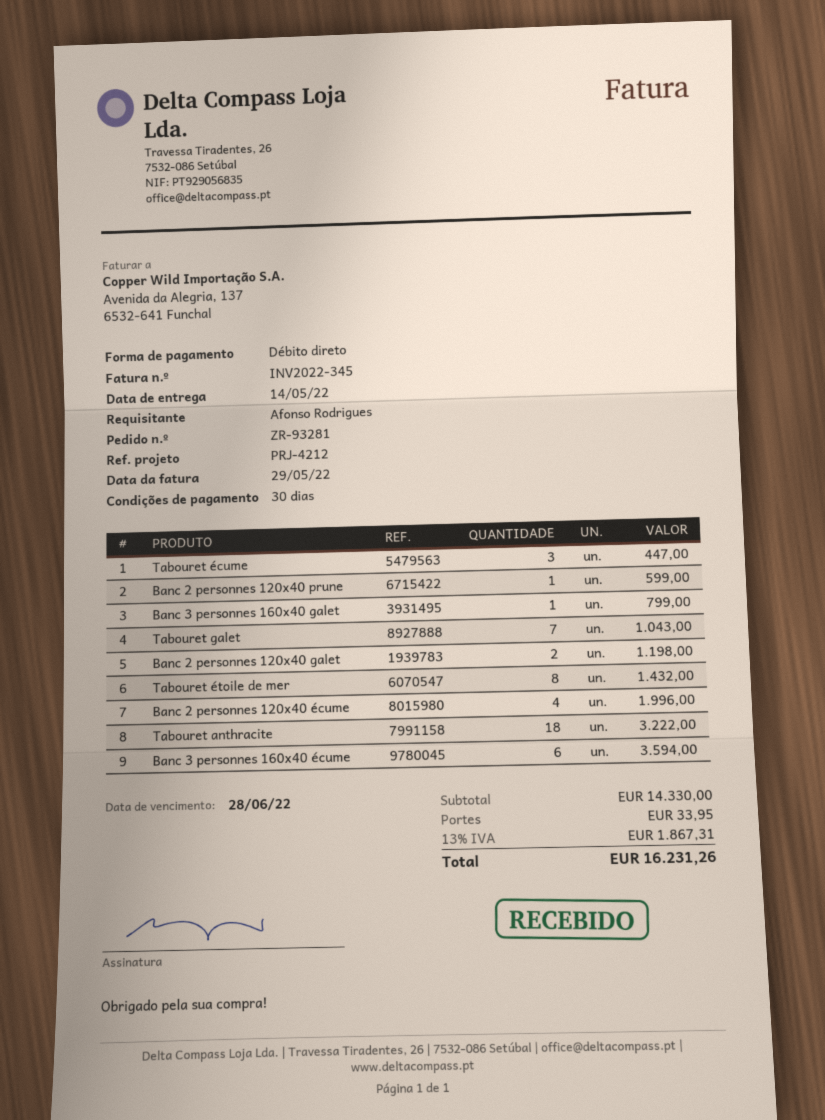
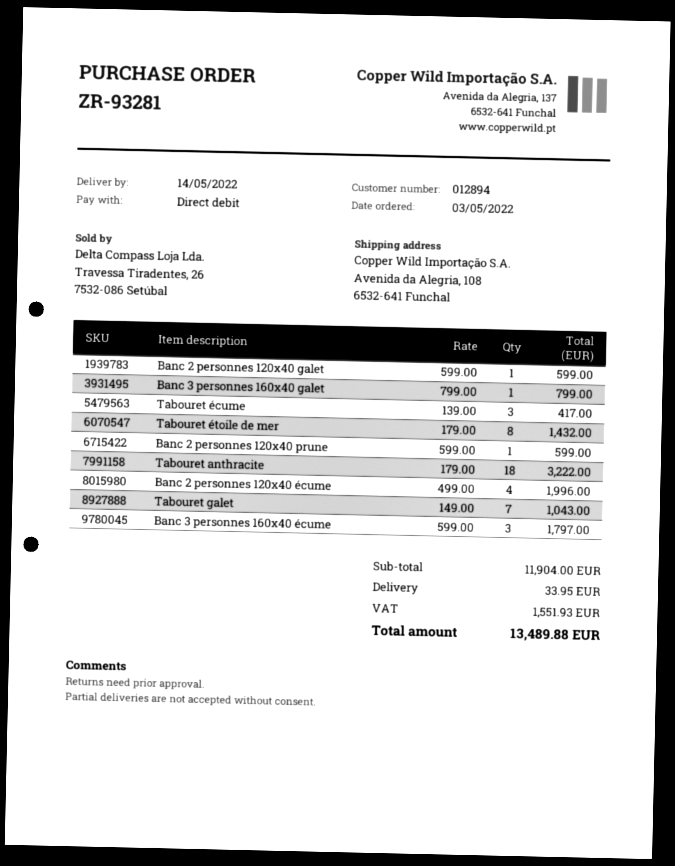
Tabouret écume: 3 for 447.00 -> 3 for 417.00
Banc 2 personnes 120x40 galet: 2 for 1198.00 -> 1 for 599.00
Banc 3 personnes 160x40 écume: 6 for 3594.00 -> 3 for 1797.00
subtotal: 14330.00 -> 11904.00
tax: 1867.31 -> 1551.93
total: 16231.26 -> 13489.88

